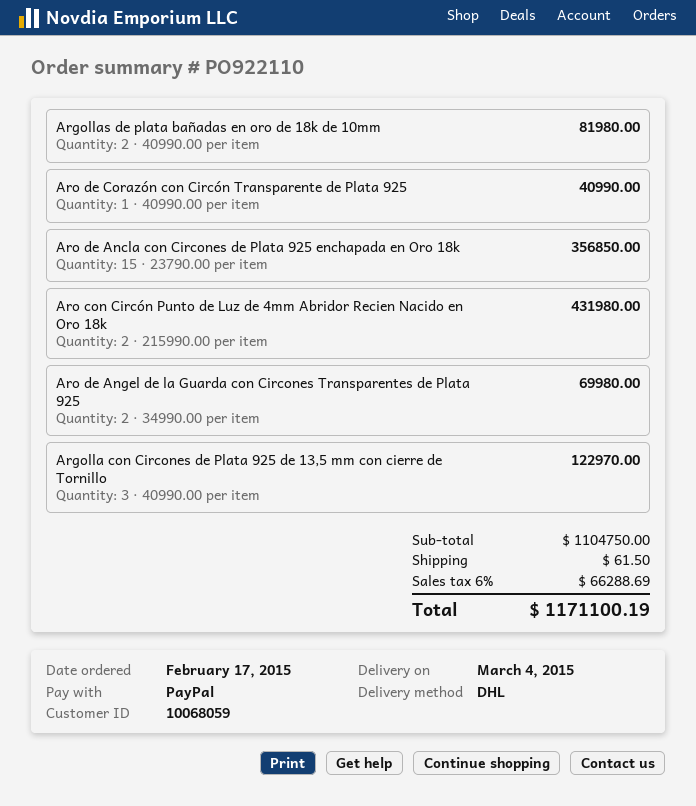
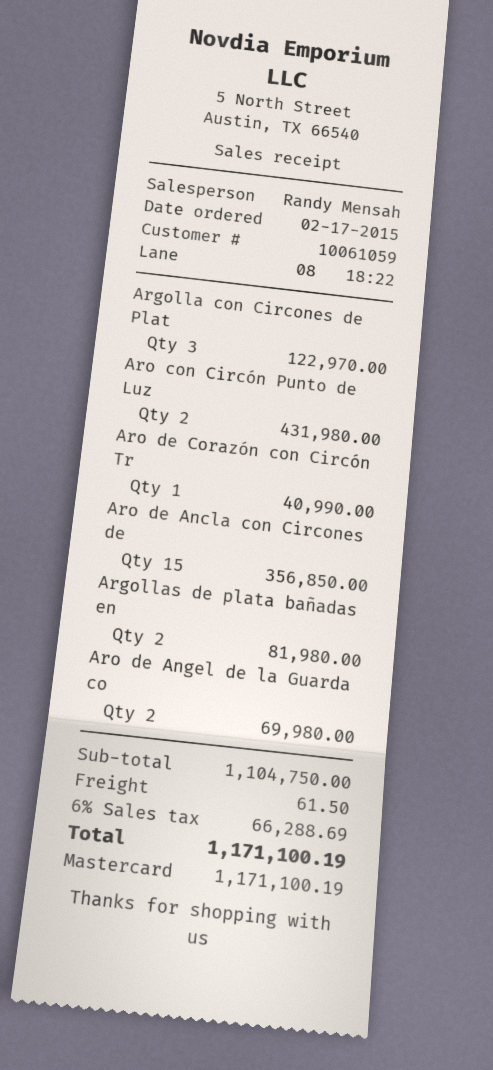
customer number: 10068059 -> 10061059
payment method: PayPal -> Mastercard

